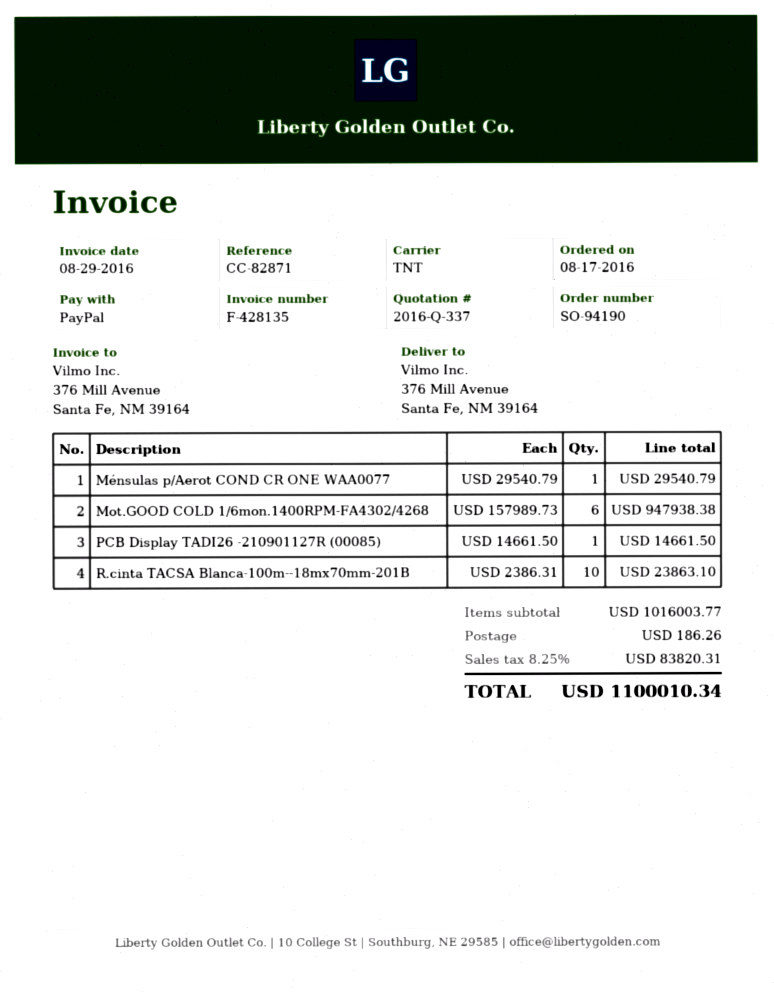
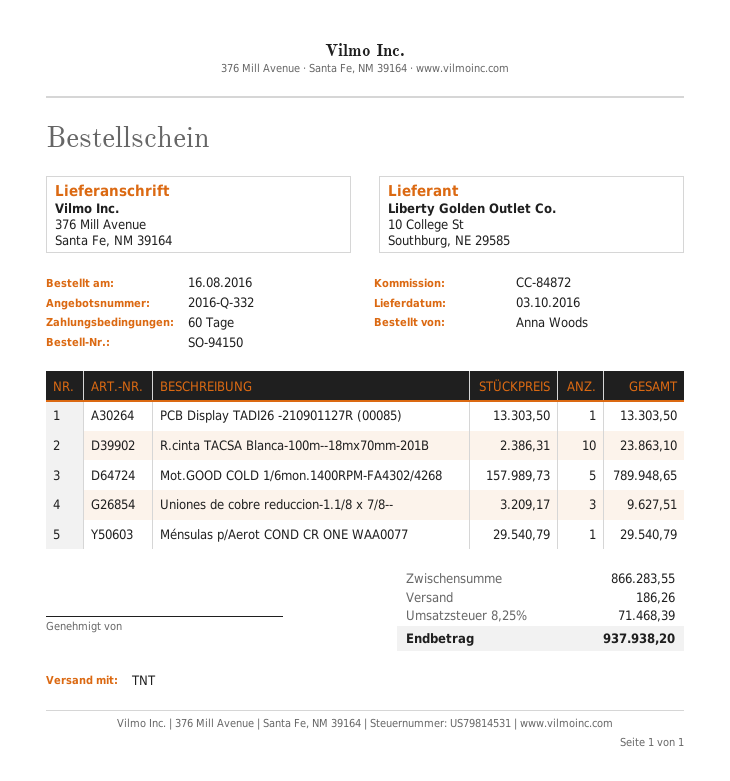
quote number: 2016-Q-337 -> 2016-Q-332
order number: SO-94190 -> SO-94150
order date: 2016-08-17 -> 2016-08-16
reference: CC-82871 -> CC-84872
Mot.GOOD COLD 1/6mon.1400RPM-FA4302/4268: 6 x 157989.73 = 947938.38 -> 5 x 157989.73 = 789948.65
PCB Display TADI26 -210901127R (00085): 1 x 14661.50 = 14661.50 -> 1 x 13303.50 = 13303.50
Uniones de cobre reduccion-1.1/8 x 7/8--: none -> 3 x 3209.17 = 9627.51
subtotal: 1016003.77 -> 866283.55
tax: 8.25% = 83820.31 -> 8.25% = 71468.39
total: 1100010.34 -> 937938.20

